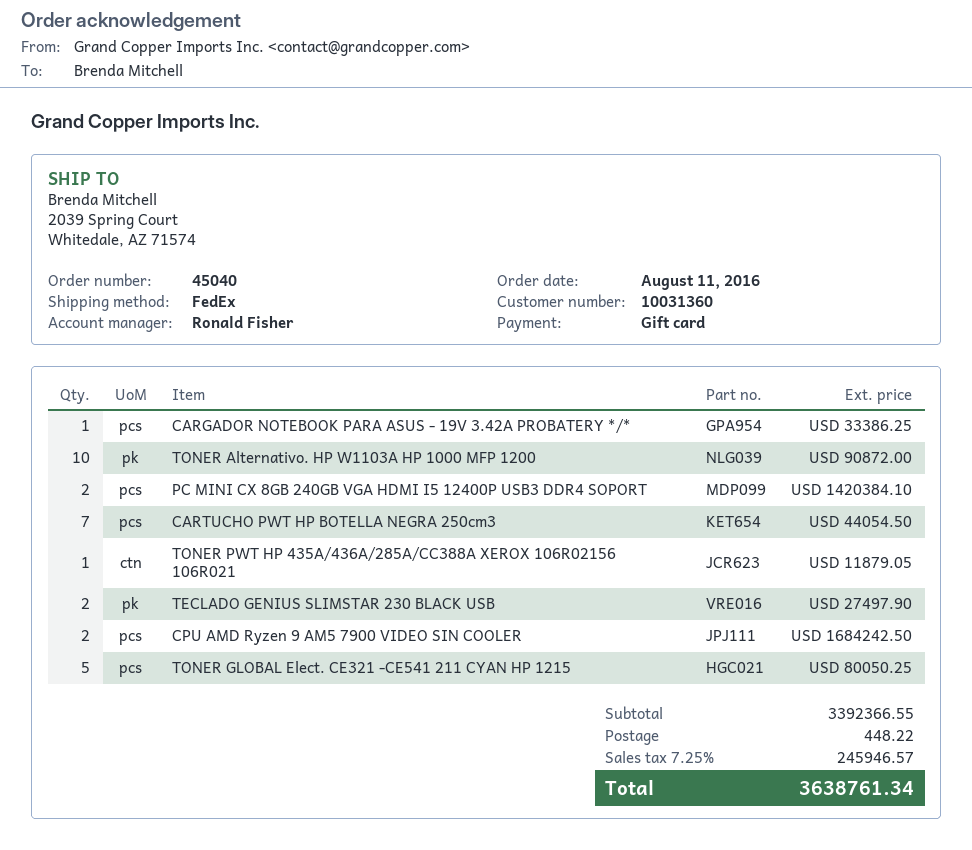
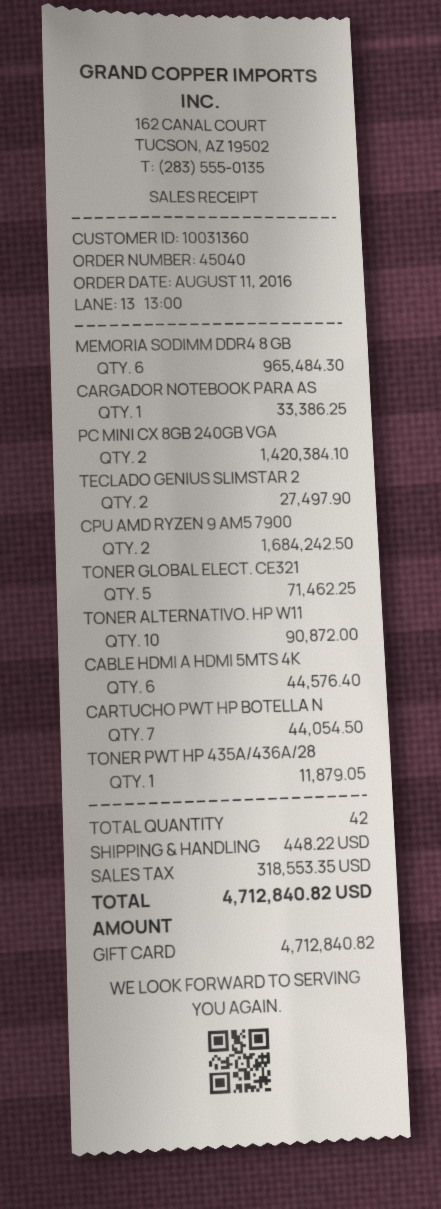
TONER GLOBAL Elect. CE321 -CE541 211 CYAN HP 1215: 5 for 80050.25 -> 5 for 71462.25
MEMORIA SODIMM DDR4 8 GB: none -> 6 for 965484.30
CABLE HDMI A HDMI 5MTS 4K: none -> 6 for 44576.40
tax: 245946.57 -> 318553.35
total: 3638761.34 -> 4712840.82

